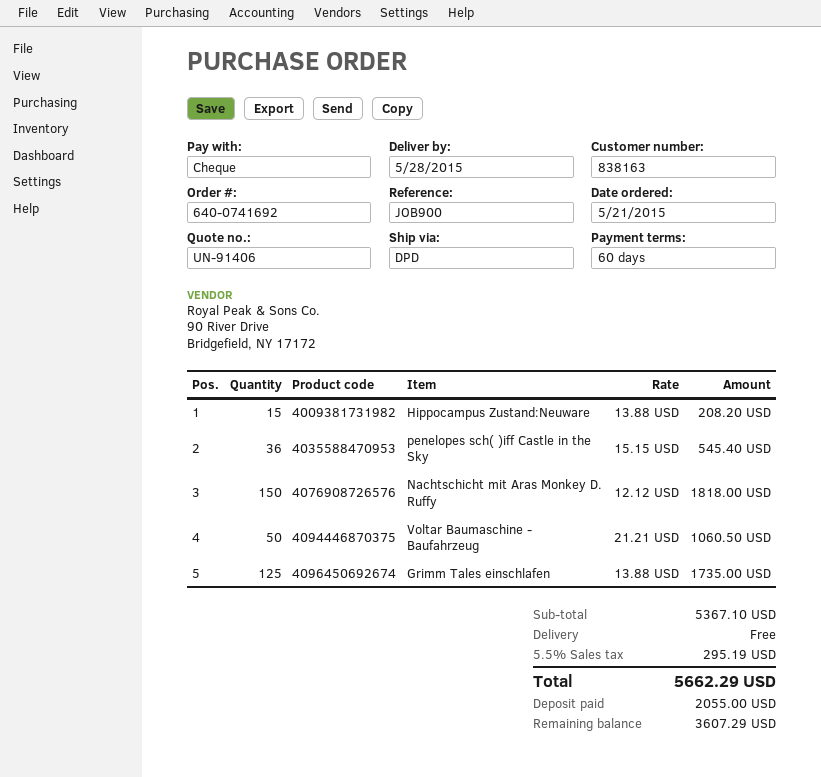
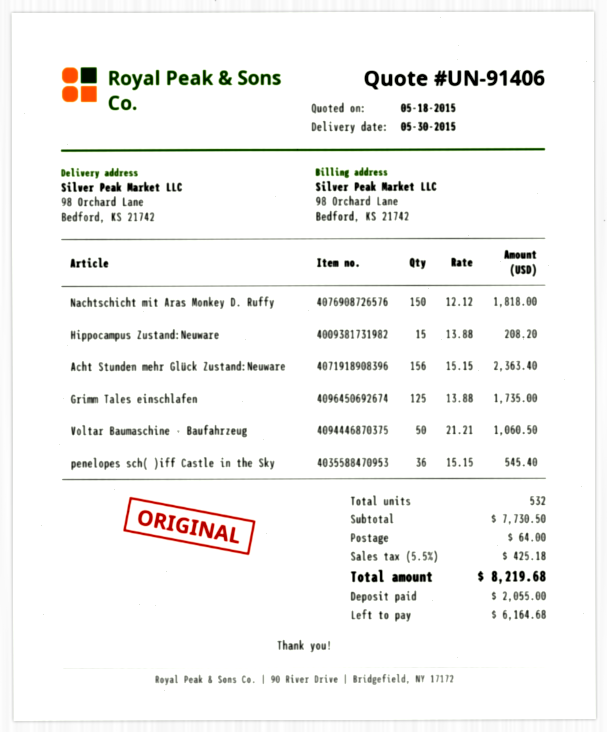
delivery date: 2015-05-28 -> 2015-05-30
Acht Stunden mehr Glück Zustand:Neuware: none -> 156 x 15.15 = 2363.40
subtotal: 5367.10 -> 7730.50
shipping: 0.00 -> 64.00
tax: 5.5% = 295.19 -> 5.5% = 425.18
total: 5662.29 -> 8219.68
balance: 3607.29 -> 6164.68

